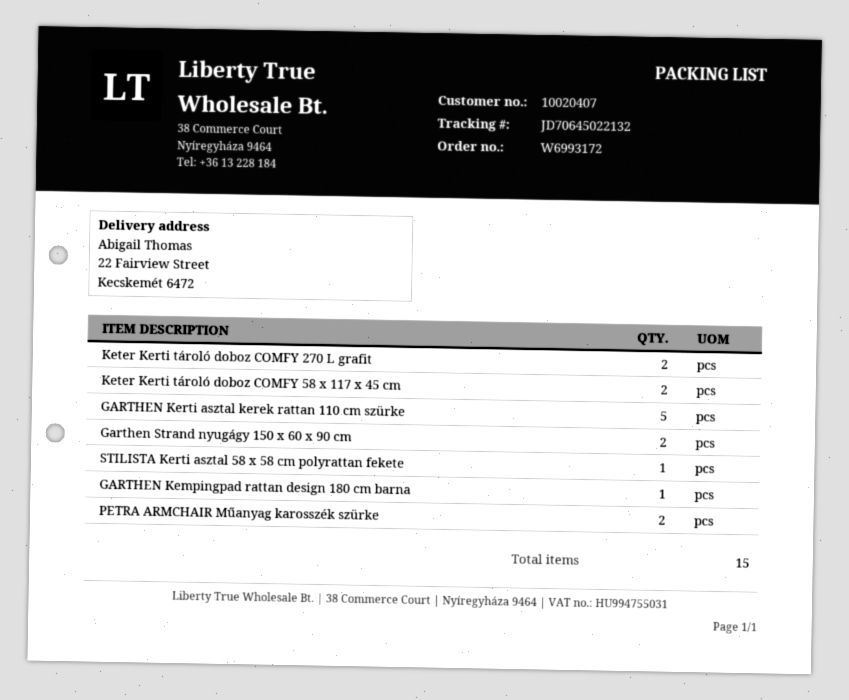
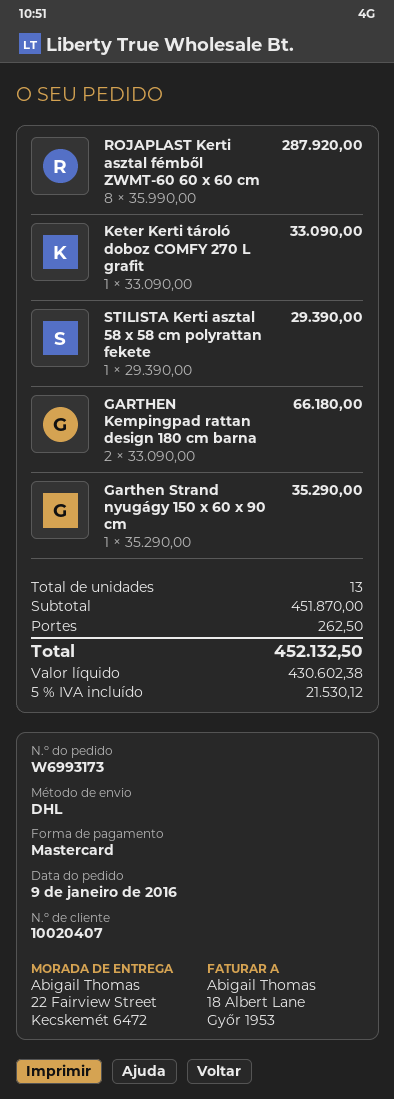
order number: W6993172 -> W6993173
Keter Kerti tároló doboz COMFY 270 L grafit: 2 -> 1
Keter Kerti tároló doboz COMFY 58 x 117 x 45 cm: 2 -> none
GARTHEN Kerti asztal kerek rattan 110 cm szürke: 5 -> none
Garthen Strand nyugágy 150 x 60 x 90 cm: 2 -> 1
GARTHEN Kempingpad rattan design 180 cm barna: 1 -> 2
PETRA ARMCHAIR Műanyag karosszék szürke: 2 -> none
ROJAPLAST Kerti asztal fémből ZWMT-60 60 x 60 cm: none -> 8
total quantity: 15 -> 13

